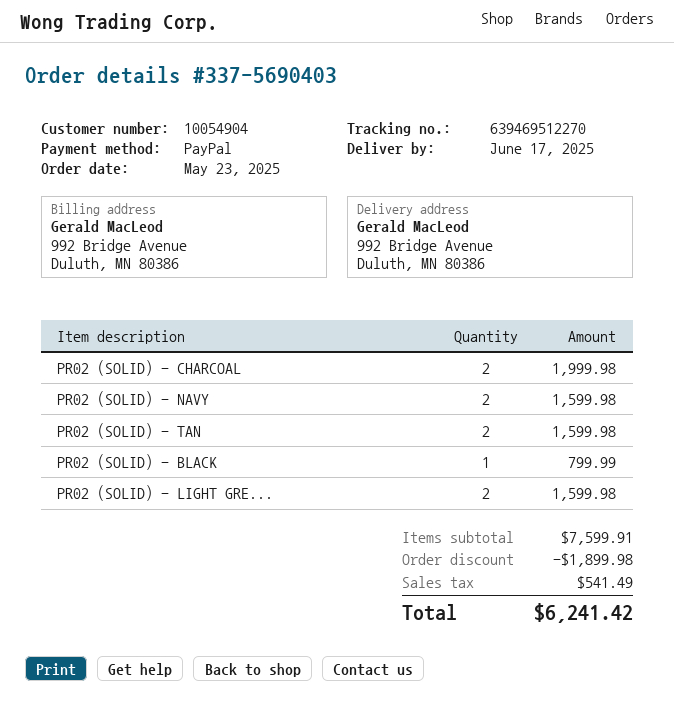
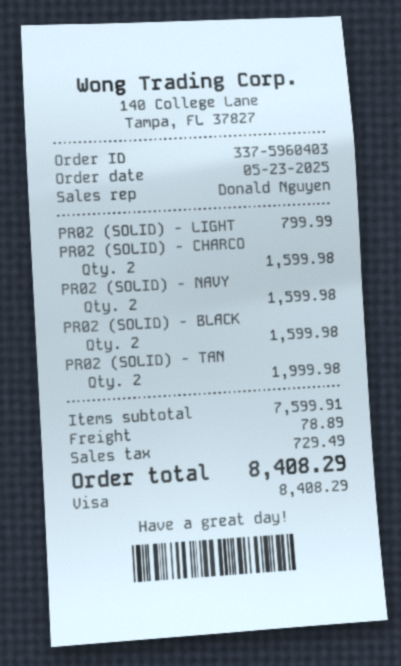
order number: 337-5690403 -> 337-5960403
payment method: PayPal -> Visa
PR02 (SOLID) - CHARCOAL: 2 for 1999.98 -> 2 for 1599.98
PR02 (SOLID) - TAN: 2 for 1599.98 -> 2 for 1999.98
PR02 (SOLID) - BLACK: 1 for 799.99 -> 2 for 1599.98
PR02 (SOLID) - LIGHT GRE...: 2 for 1599.98 -> 1 for 799.99
discount: 1899.98 -> none
shipping: none -> 78.89
tax: 541.49 -> 729.49
total: 6241.42 -> 8408.29

